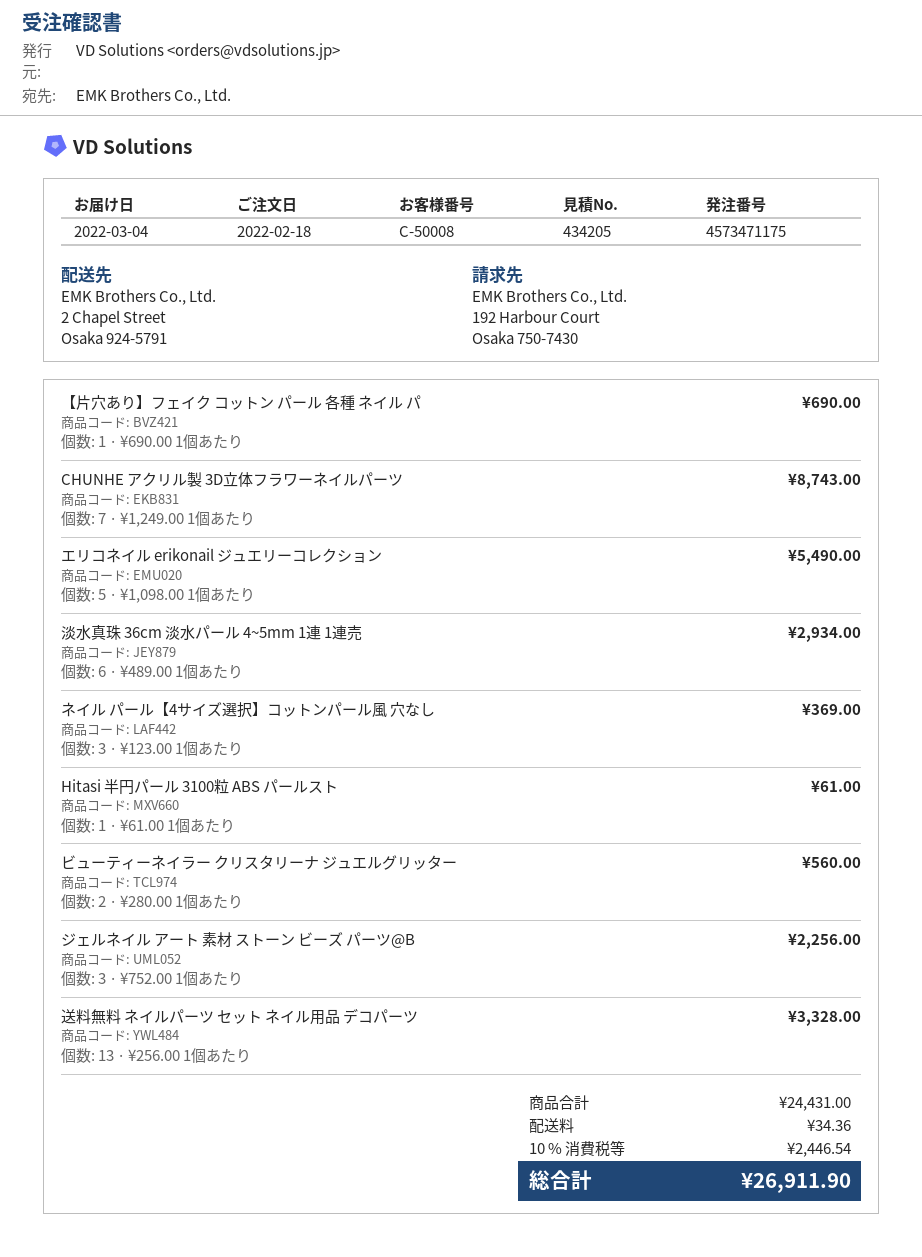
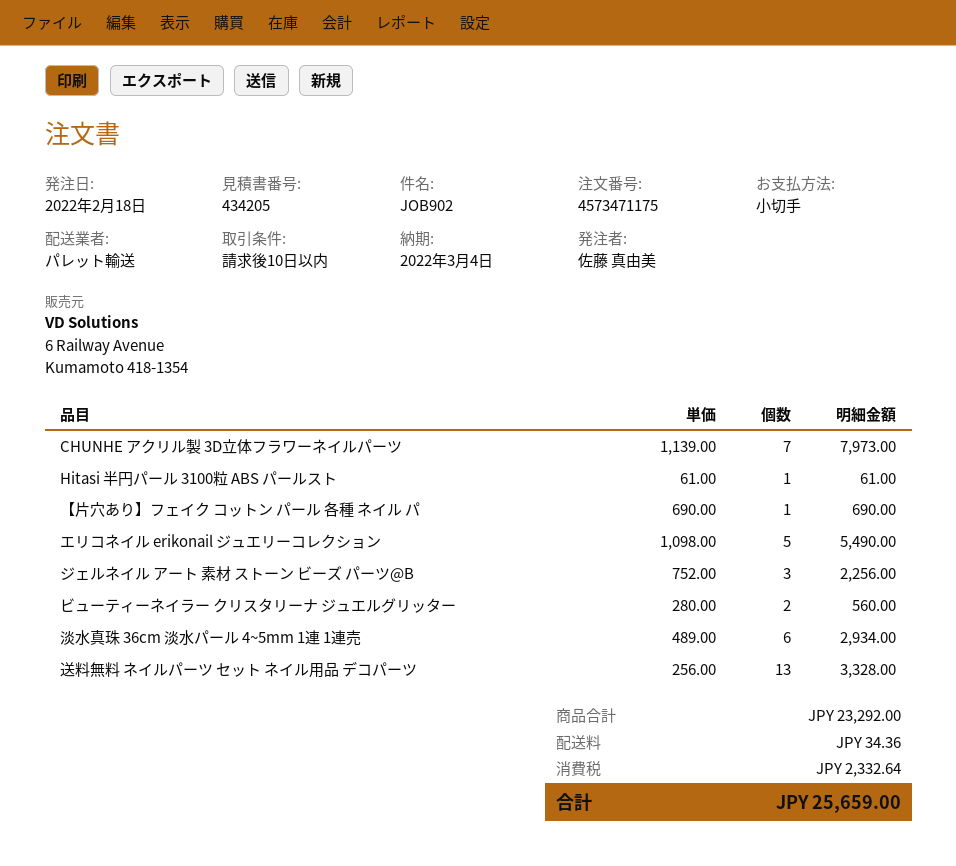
CHUNHE アクリル製 3D立体フラワーネイルパーツ: 7 x 1249.00 = 8743.00 -> 7 x 1139.00 = 7973.00
ネイル パール【4サイズ選択】コットンパール風 穴なし: 3 x 123.00 = 369.00 -> none
subtotal: 24431.00 -> 23292.00
tax: 2446.54 -> 2332.64
total: 26911.90 -> 25659.00

